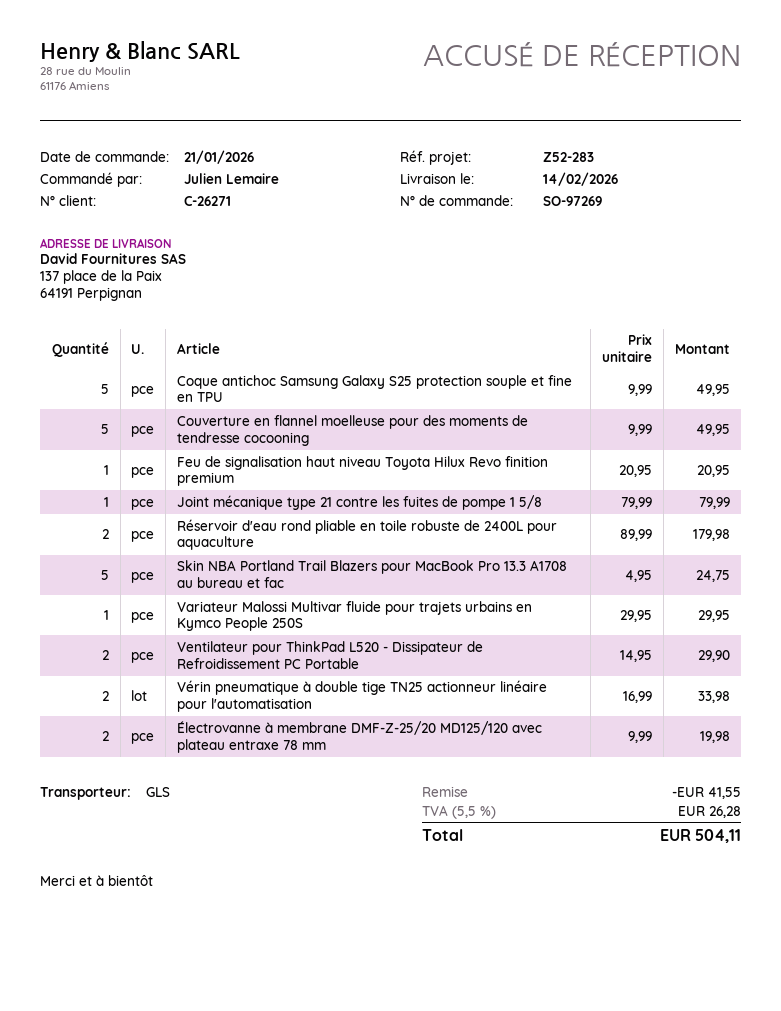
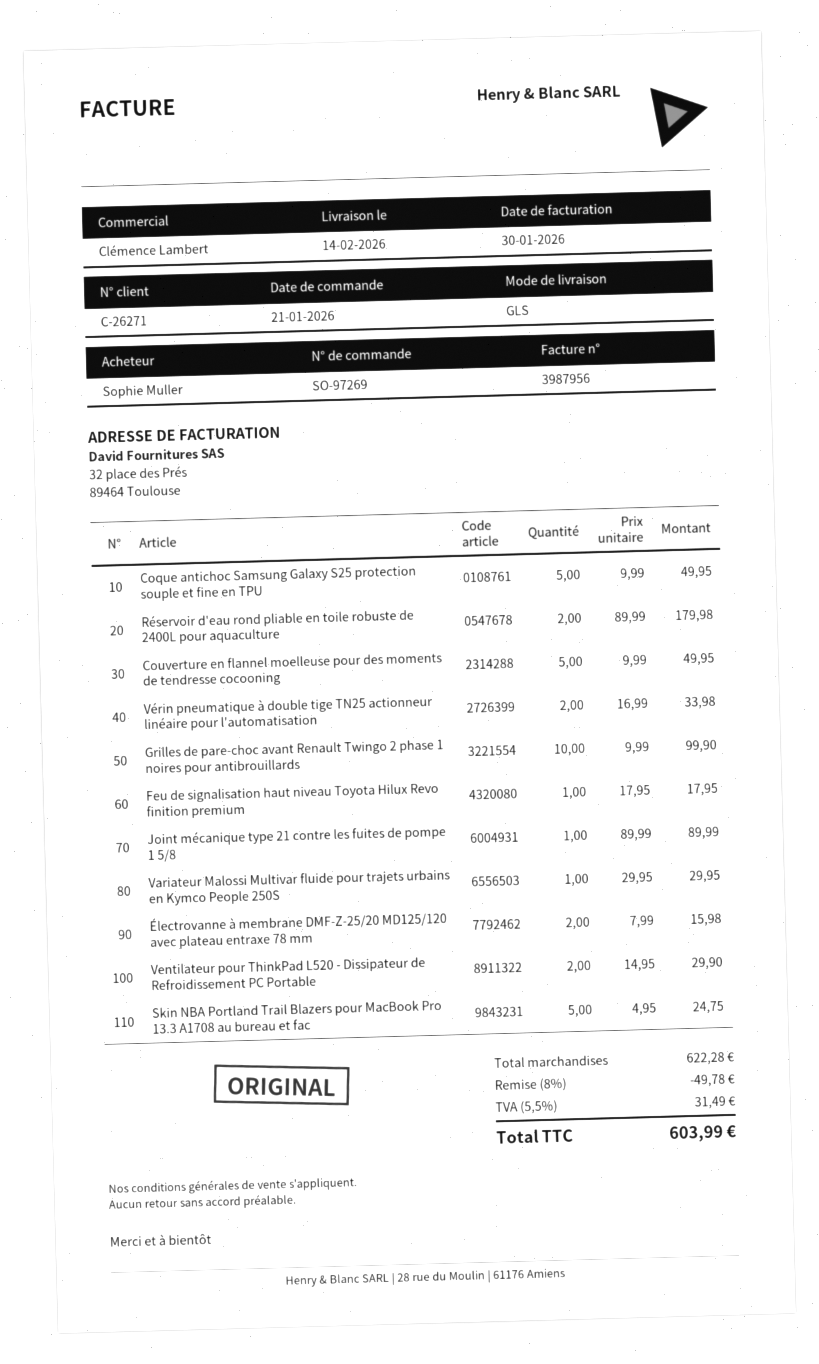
ordered by: Julien Lemaire -> Sophie Muller
Feu de signalisation haut niveau Toyota Hilux Revo finition premium: 1 x 20.95 = 20.95 -> 1 x 17.95 = 17.95
Joint mécanique type 21 contre les fuites de pompe 1 5/8: 1 x 79.99 = 79.99 -> 1 x 89.99 = 89.99
Électrovanne à membrane DMF-Z-25/20 MD125/120 avec plateau entraxe 78 mm: 2 x 9.99 = 19.98 -> 2 x 7.99 = 15.98
Grilles de pare-choc avant Renault Twingo 2 phase 1 noires pour antibrouillards: none -> 10 x 9.99 = 99.90
discount: 41.55 -> 49.78
tax: 5.5% = 26.28 -> 5.5% = 31.49
total: 504.11 -> 603.99

